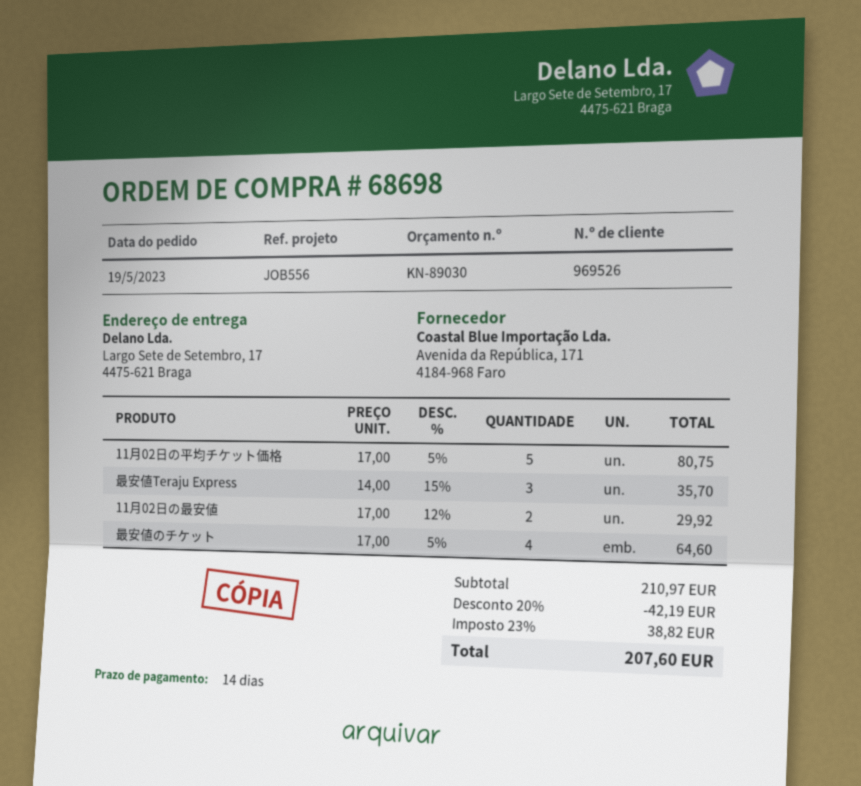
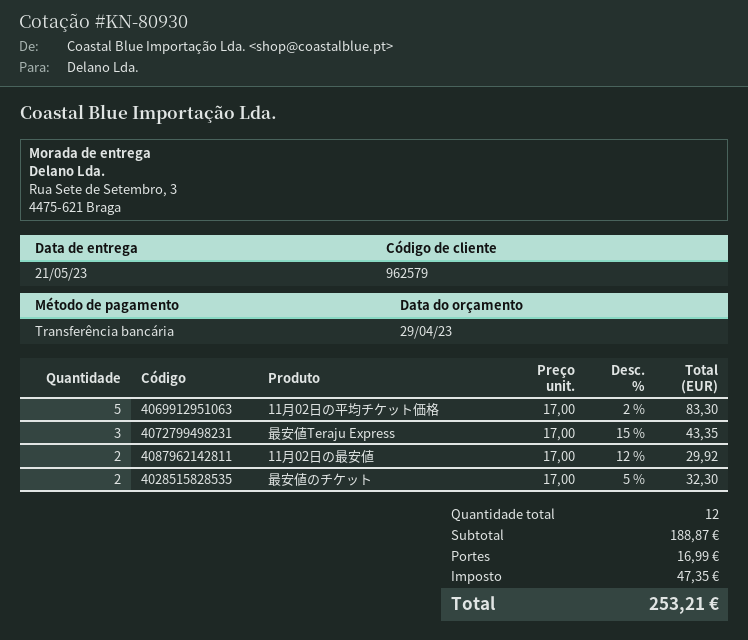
quote number: KN-89030 -> KN-80930
customer number: 969526 -> 962579
ship to: Largo Sete de Setembro, 17, 4475-621 Braga -> Rua Sete de Setembro, 3, 4475-621 Braga
11月02日の平均チケット価格: 5 x 17.00 - 5% = 80.75 -> 5 x 17.00 - 2% = 83.30
最安値Teraju Express: 3 x 14.00 - 15% = 35.70 -> 3 x 17.00 - 15% = 43.35
最安値のチケット: 4 x 17.00 - 5% = 64.60 -> 2 x 17.00 - 5% = 32.30
subtotal: 210.97 -> 188.87
discount: 20% = 42.19 -> none
shipping: none -> 16.99
tax: 38.82 -> 47.35
total: 207.60 -> 253.21

